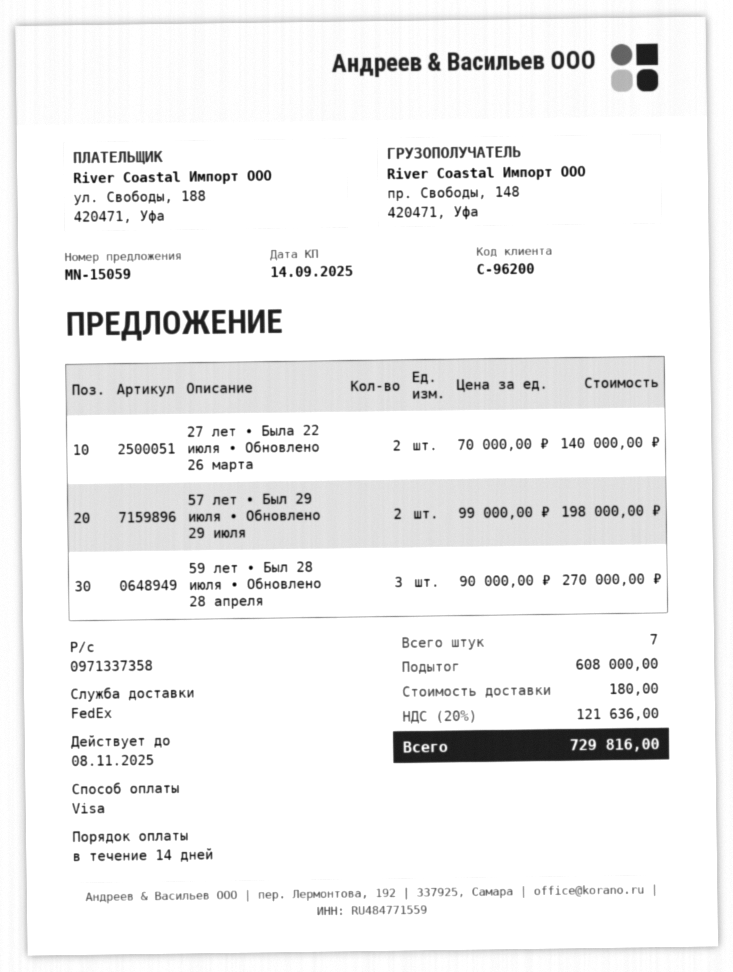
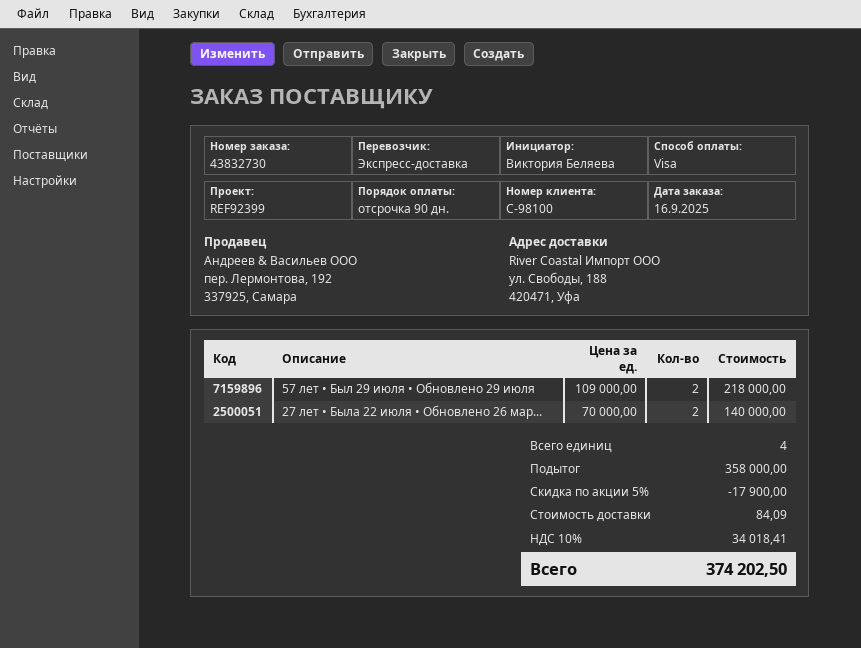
payment terms: 14 days -> 90 days
customer number: C-96200 -> C-98100
shipping method: FedEx -> express
ship to: пр. Свободы, 148, 420471, Уфа -> ул. Свободы, 188, 420471, Уфа
57 лет • Был 29 июля • Обновлено 29 июля: 2 x 99000.00 = 198000.00 -> 2 x 109000.00 = 218000.00
59 лет • Был 28 июля • Обновлено 28 апреля: 3 x 90000.00 = 270000.00 -> none
total quantity: 7 -> 4
subtotal: 608000.00 -> 358000.00
discount: none -> 5% = 17900.00
shipping: 180.00 -> 84.09
tax: 20% = 121636.00 -> 10% = 34018.41
total: 729816.00 -> 374202.50

